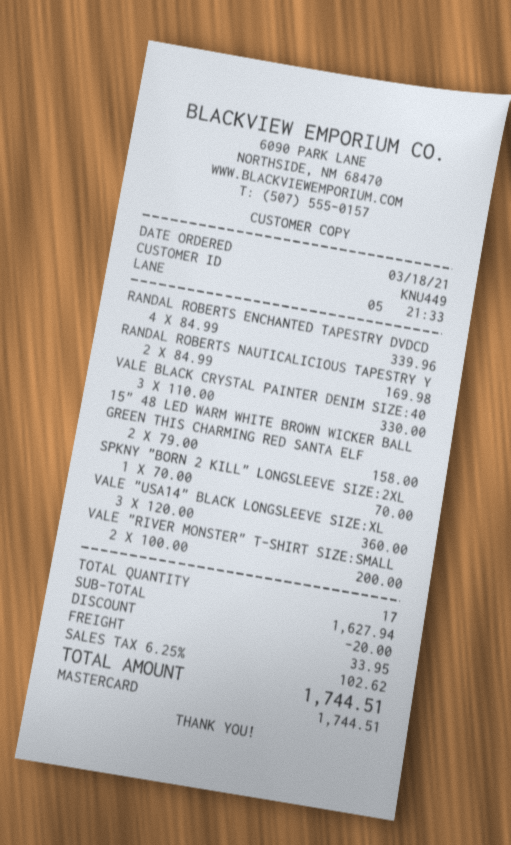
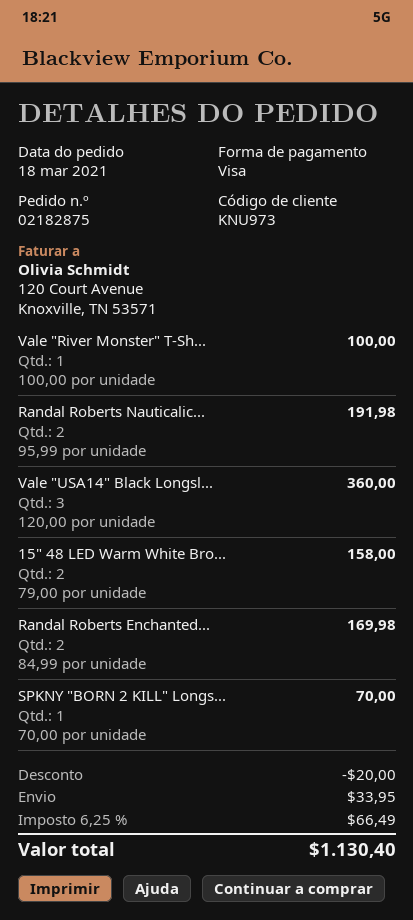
customer number: KNU449 -> KNU973
payment method: Mastercard -> Visa
RANDAL ROBERTS ENCHANTED TAPESTRY DVDCD: 4 x 84.99 = 339.96 -> 2 x 84.99 = 169.98
RANDAL ROBERTS NAUTICALICIOUS TAPESTRY Y: 2 x 84.99 = 169.98 -> 2 x 95.99 = 191.98
VALE BLACK CRYSTAL PAINTER DENIM SIZE:40: 3 x 110.00 = 330.00 -> none
VALE "RIVER MONSTER" T-SHIRT SIZE:SMALL: 2 x 100.00 = 200.00 -> 1 x 100.00 = 100.00
tax: 6.25% = 102.62 -> 6.25% = 66.49
total: 1744.51 -> 1130.40

